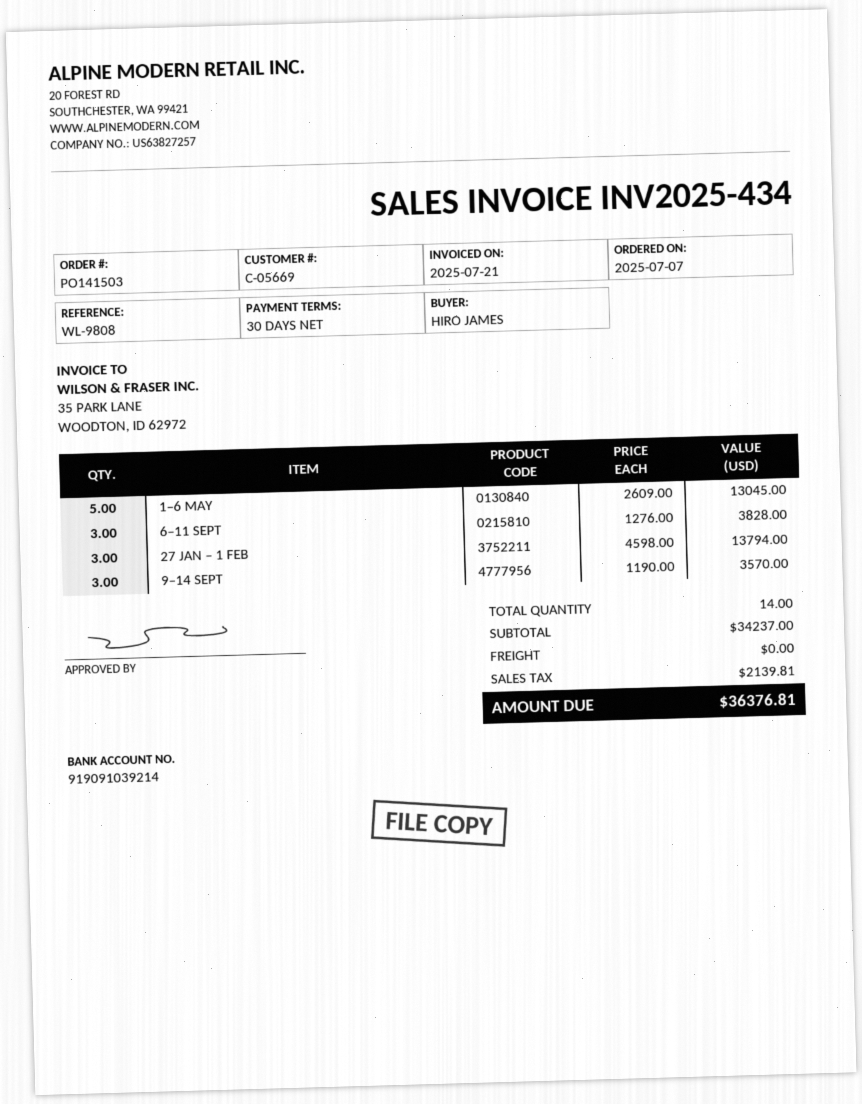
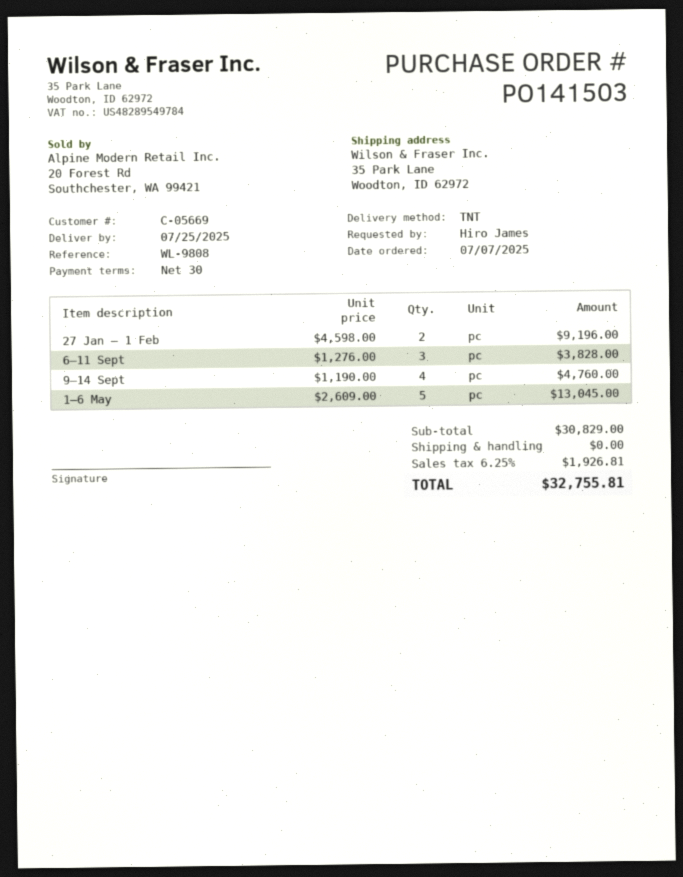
27 JAN – 1 FEB: 3 x 4598.00 = 13794.00 -> 2 x 4598.00 = 9196.00
9–14 SEPT: 3 x 1190.00 = 3570.00 -> 4 x 1190.00 = 4760.00
subtotal: 34237.00 -> 30829.00
tax: 2139.81 -> 1926.81
total: 36376.81 -> 32755.81

